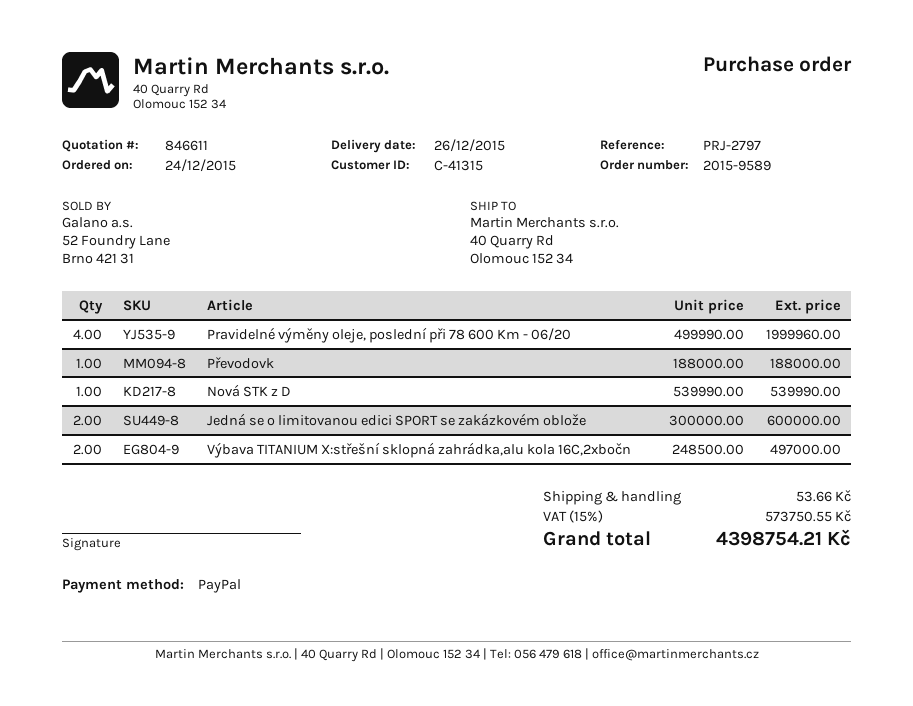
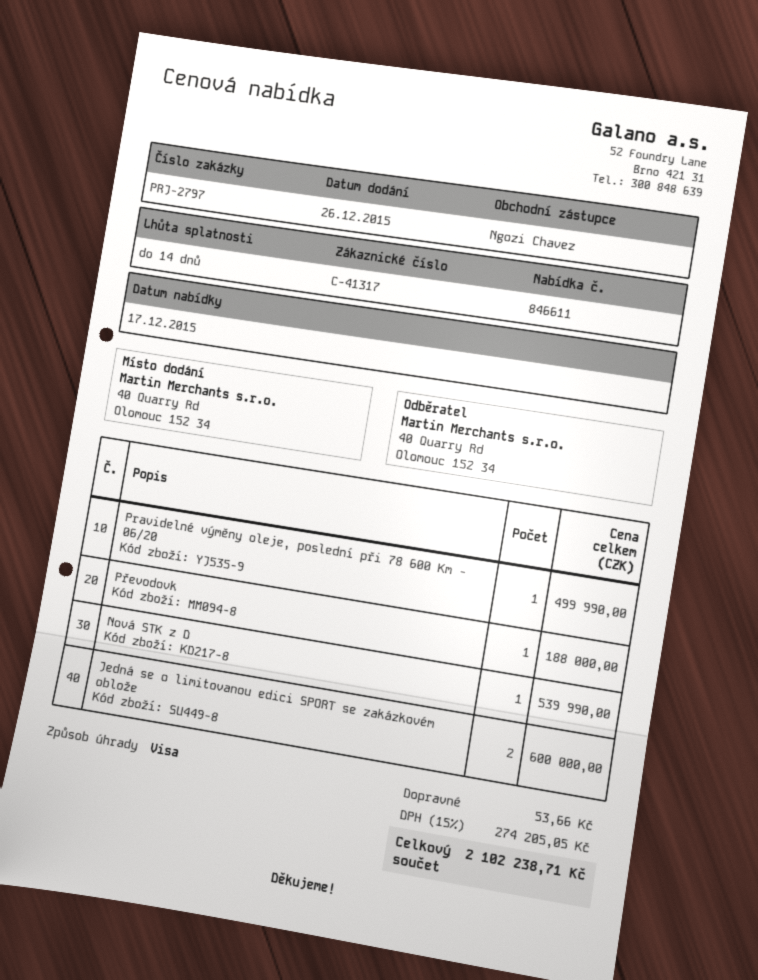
customer number: C-41315 -> C-41317
payment method: PayPal -> Visa
Pravidelné výměny oleje, poslední při 78 600 Km - 06/20: 4 for 1999960.00 -> 1 for 499990.00
Výbava TITANIUM X:střešní sklopná zahrádka,alu kola 16C,2xbočn: 2 for 497000.00 -> none
tax: 15% = 573750.55 -> 15% = 274205.05
total: 4398754.21 -> 2102238.71

